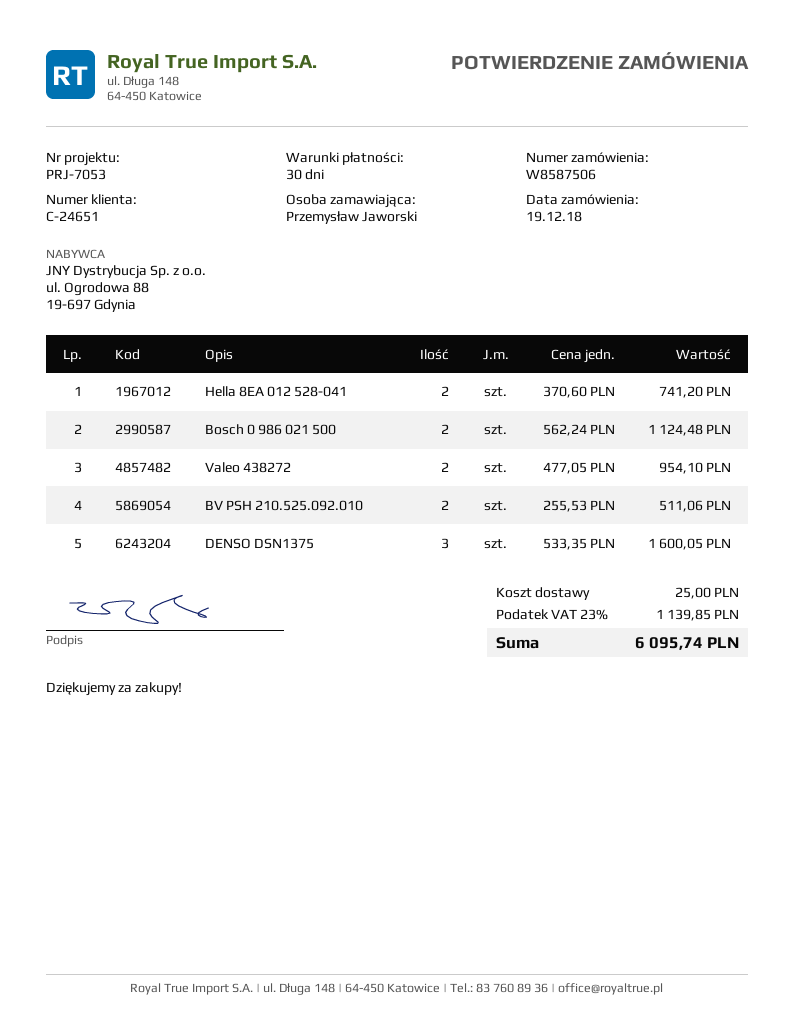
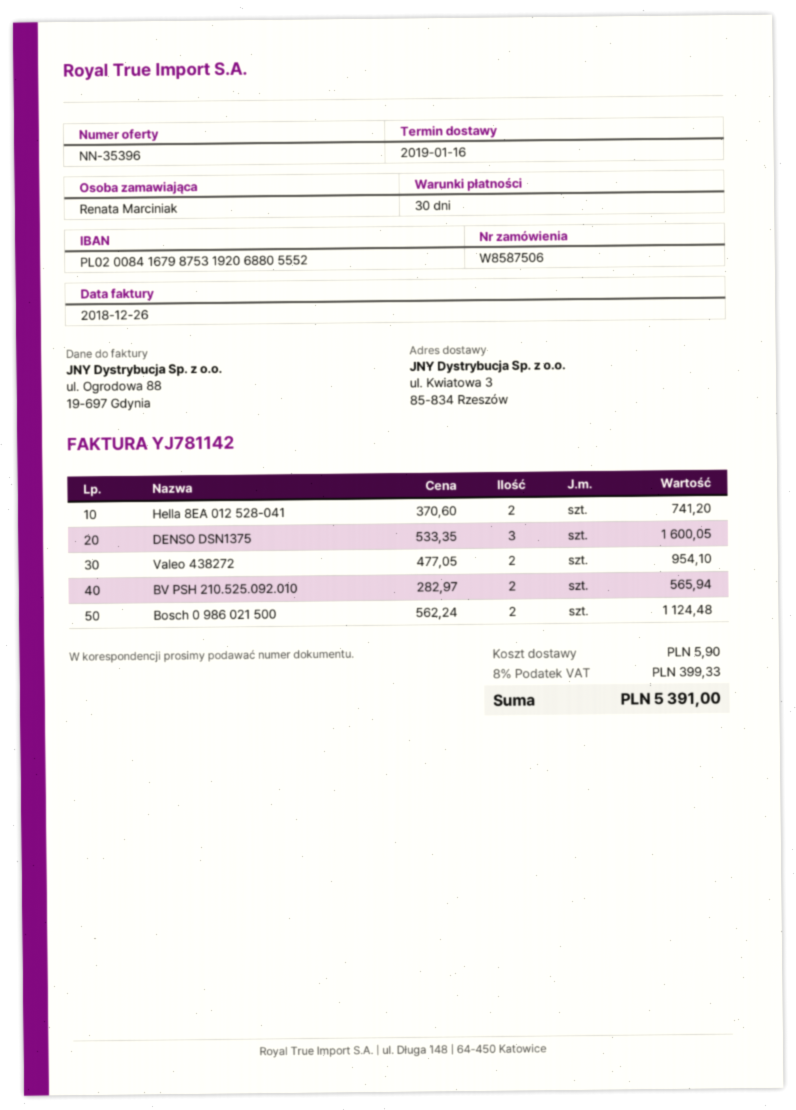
ordered by: Przemysław Jaworski -> Renata Marciniak
BV PSH 210.525.092.010: 2 x 255.53 = 511.06 -> 2 x 282.97 = 565.94
shipping: 25.00 -> 5.90
tax: 23% = 1139.85 -> 8% = 399.33
total: 6095.74 -> 5391.00

